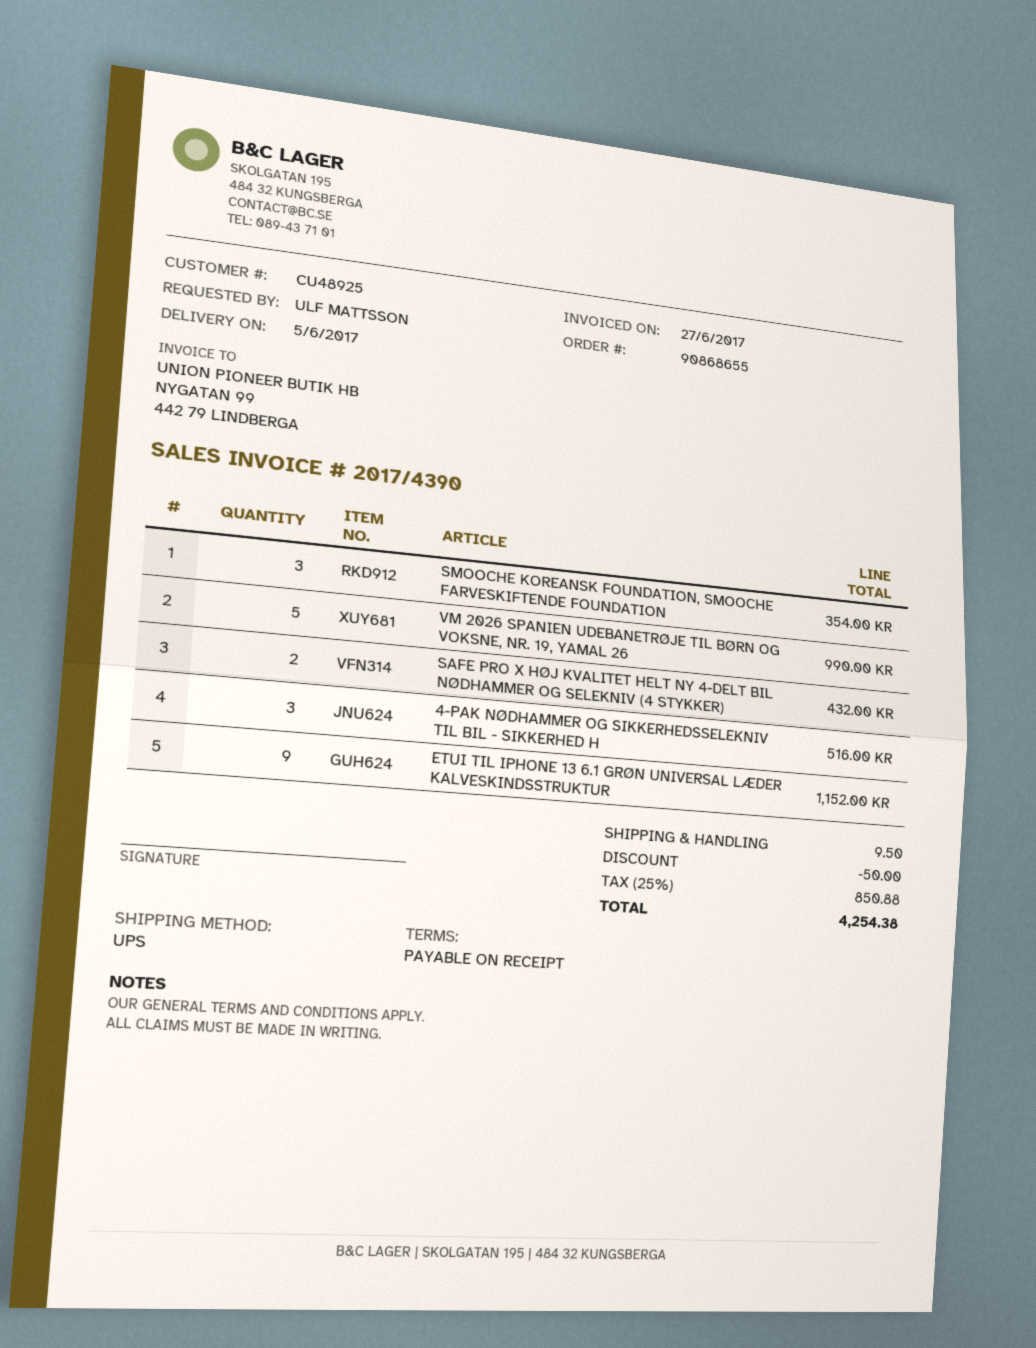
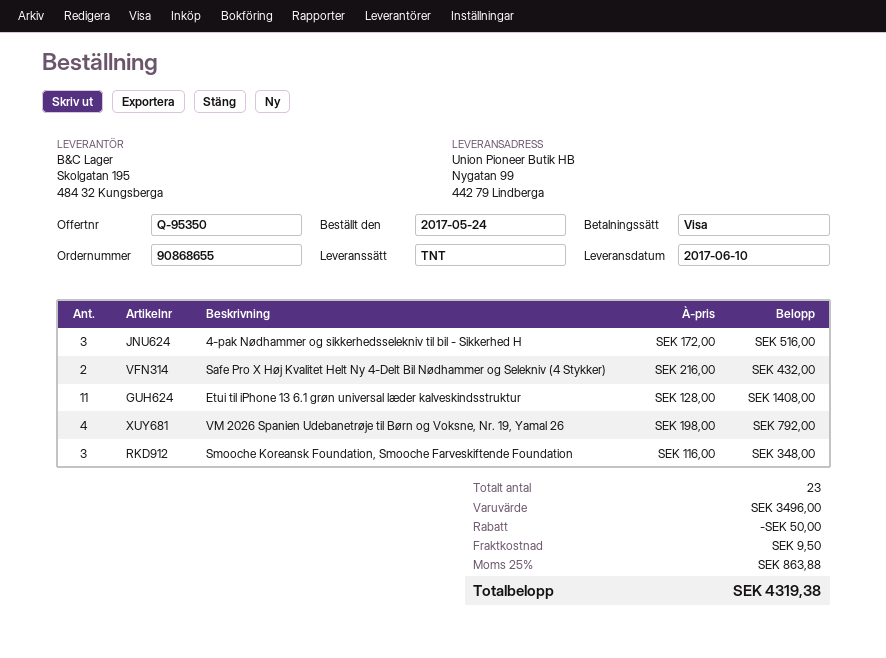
delivery date: 2017-06-05 -> 2017-06-10
shipping method: UPS -> TNT
SMOOCHE KOREANSK FOUNDATION, SMOOCHE FARVESKIFTENDE FOUNDATION: 3 for 354.00 -> 3 for 348.00
VM 2026 SPANIEN UDEBANETRØJE TIL BØRN OG VOKSNE, NR. 19, YAMAL 26: 5 for 990.00 -> 4 for 792.00
ETUI TIL IPHONE 13 6.1 GRØN UNIVERSAL LÆDER KALVESKINDSSTRUKTUR: 9 for 1152.00 -> 11 for 1408.00
tax: 25% = 850.88 -> 25% = 863.88
total: 4254.38 -> 4319.38

